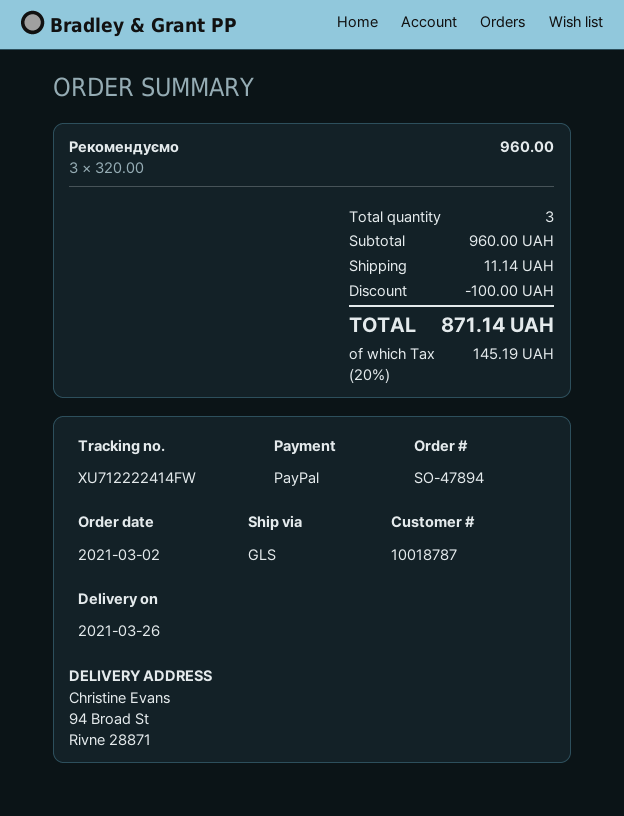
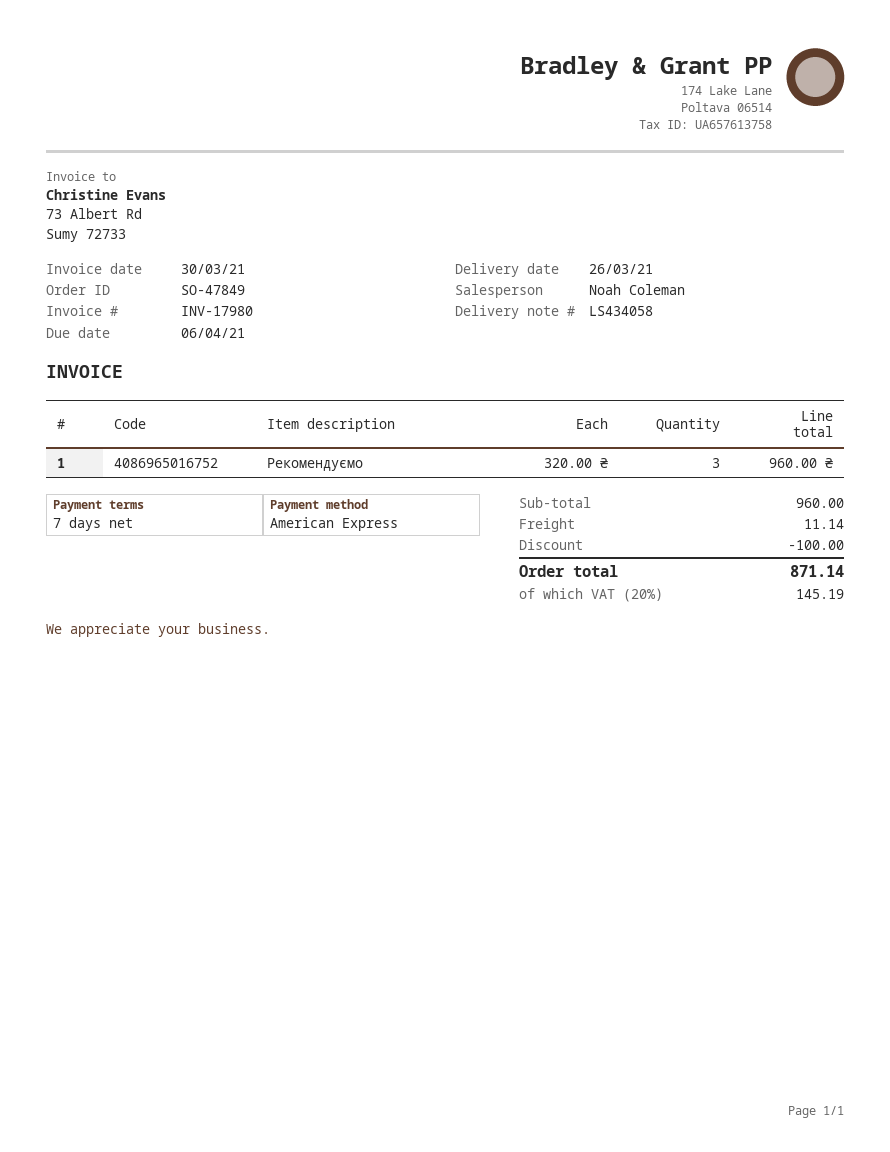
order number: SO-47894 -> SO-47849
payment method: PayPal -> American Express

